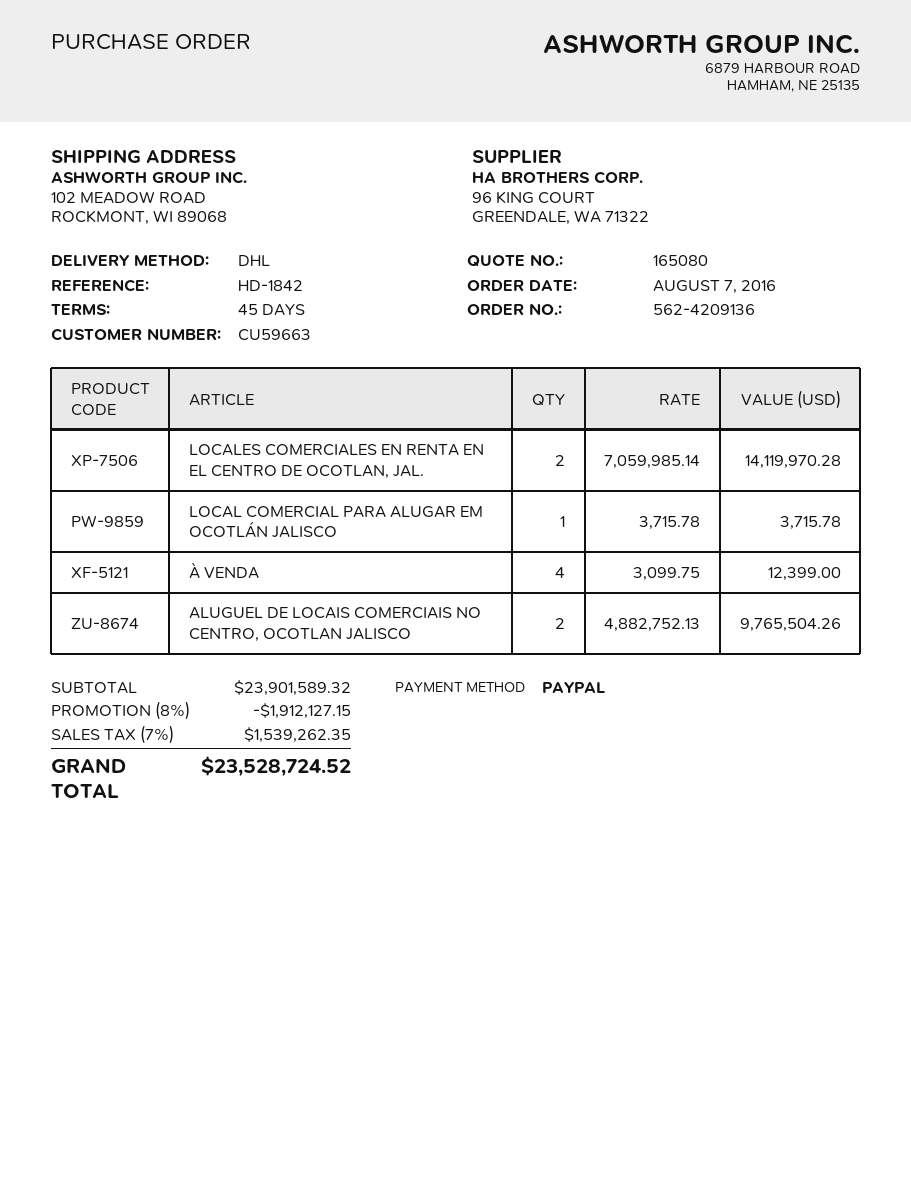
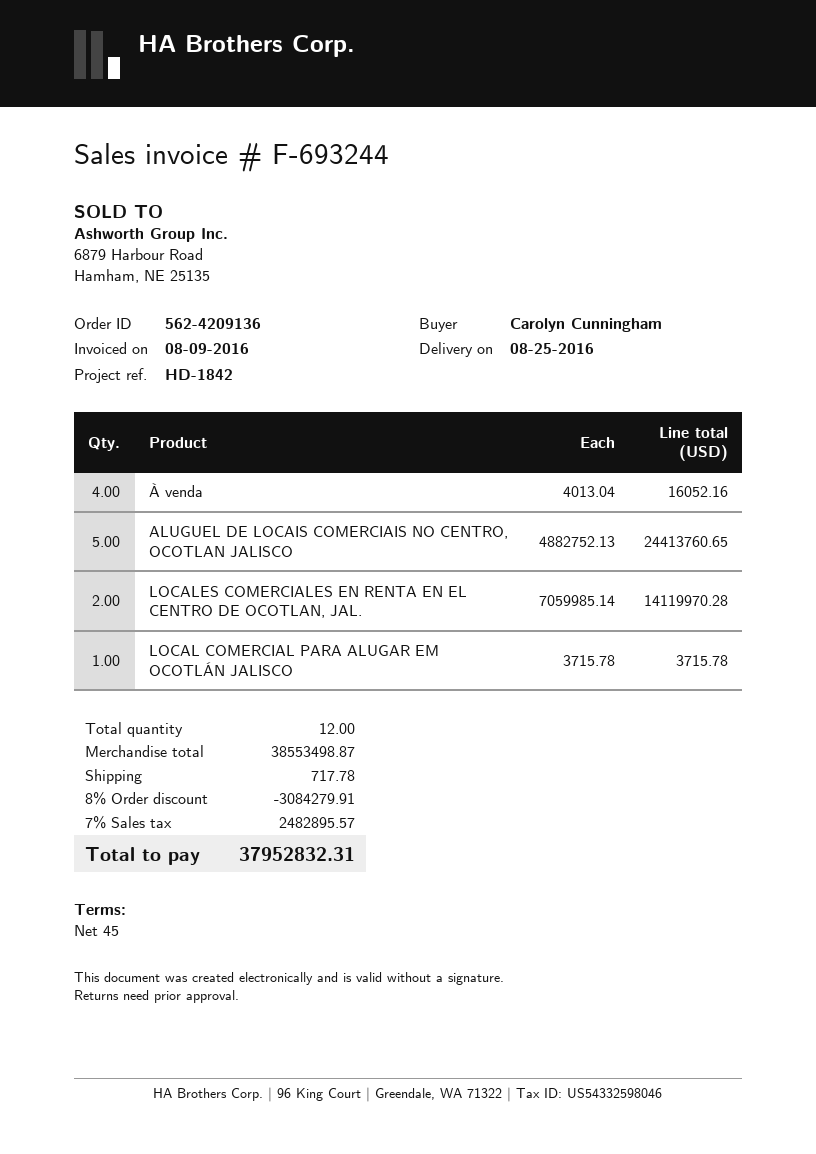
À VENDA: 4 x 3099.75 = 12399.00 -> 4 x 4013.04 = 16052.16
ALUGUEL DE LOCAIS COMERCIAIS NO CENTRO, OCOTLAN JALISCO: 2 x 4882752.13 = 9765504.26 -> 5 x 4882752.13 = 24413760.65
subtotal: 23901589.32 -> 38553498.87
discount: 8% = 1912127.15 -> 8% = 3084279.91
shipping: none -> 717.78
tax: 7% = 1539262.35 -> 7% = 2482895.57
total: 23528724.52 -> 37952832.31

